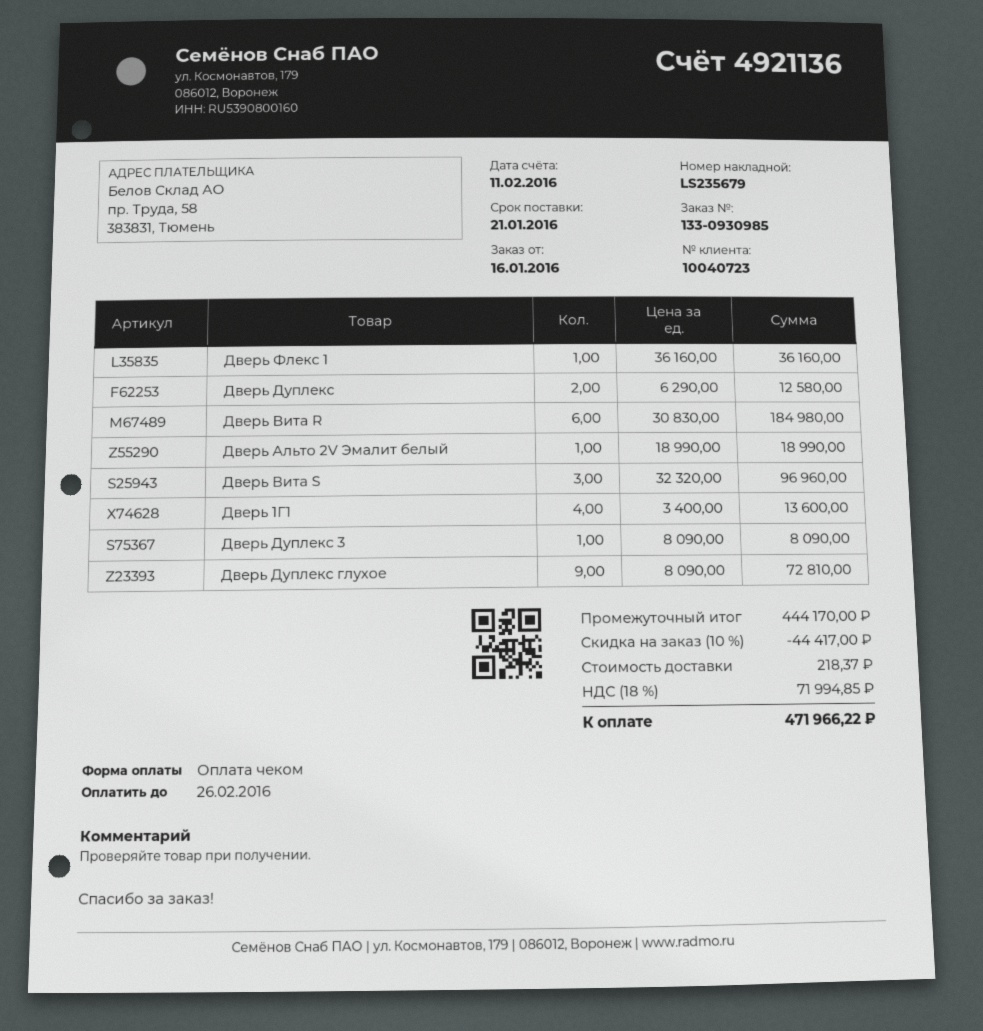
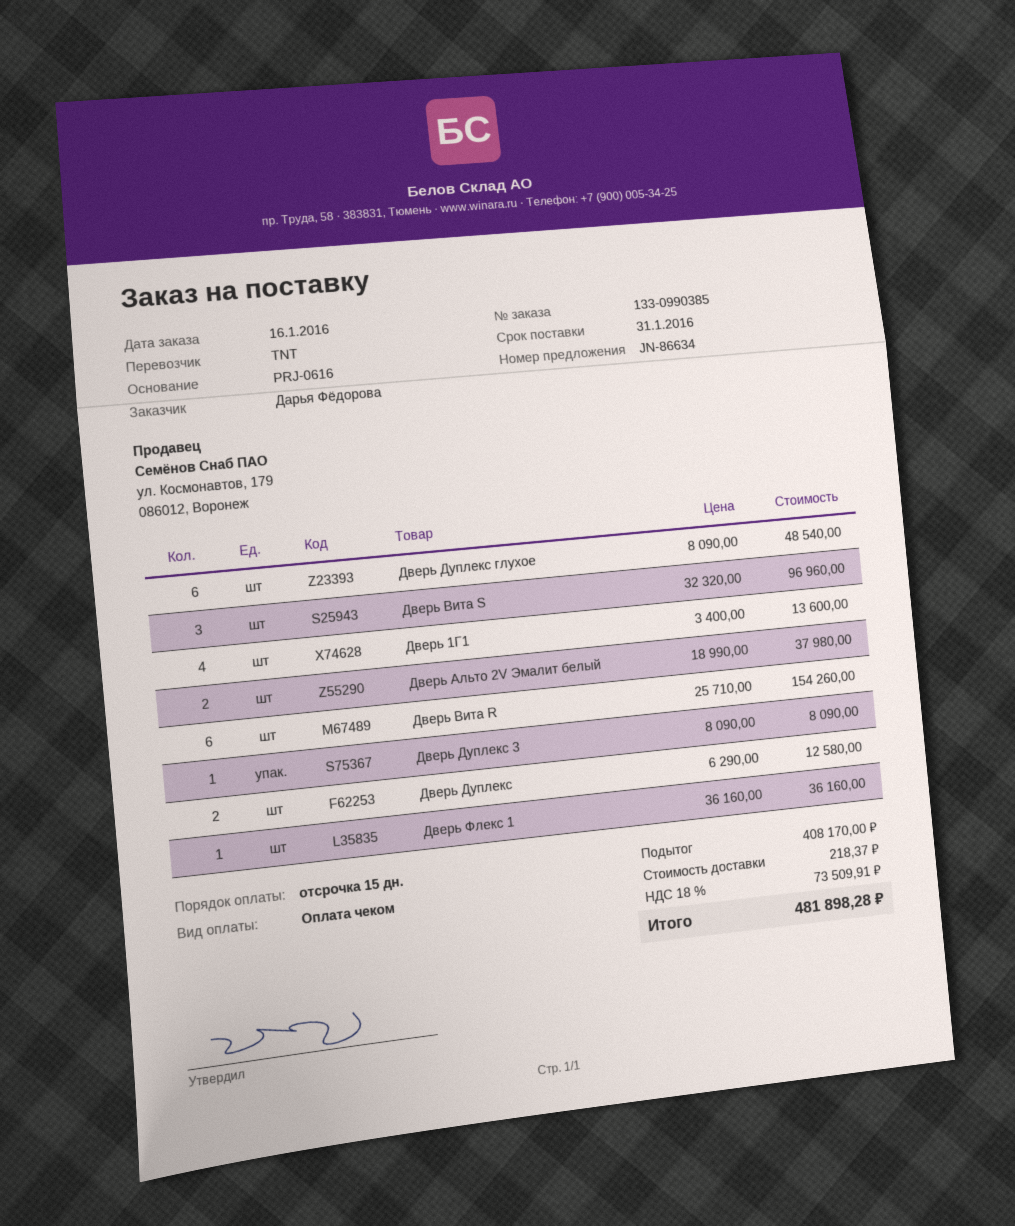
order number: 133-0930985 -> 133-0990385
delivery date: 2016-01-21 -> 2016-01-31
Дверь Вита R: 6 x 30830.00 = 184980.00 -> 6 x 25710.00 = 154260.00
Дверь Альто 2V Эмалит белый: 1 x 18990.00 = 18990.00 -> 2 x 18990.00 = 37980.00
Дверь Дуплекс глухое: 9 x 8090.00 = 72810.00 -> 6 x 8090.00 = 48540.00
subtotal: 444170.00 -> 408170.00
discount: 10% = 44417.00 -> none
tax: 18% = 71994.85 -> 18% = 73509.91
total: 471966.22 -> 481898.28

